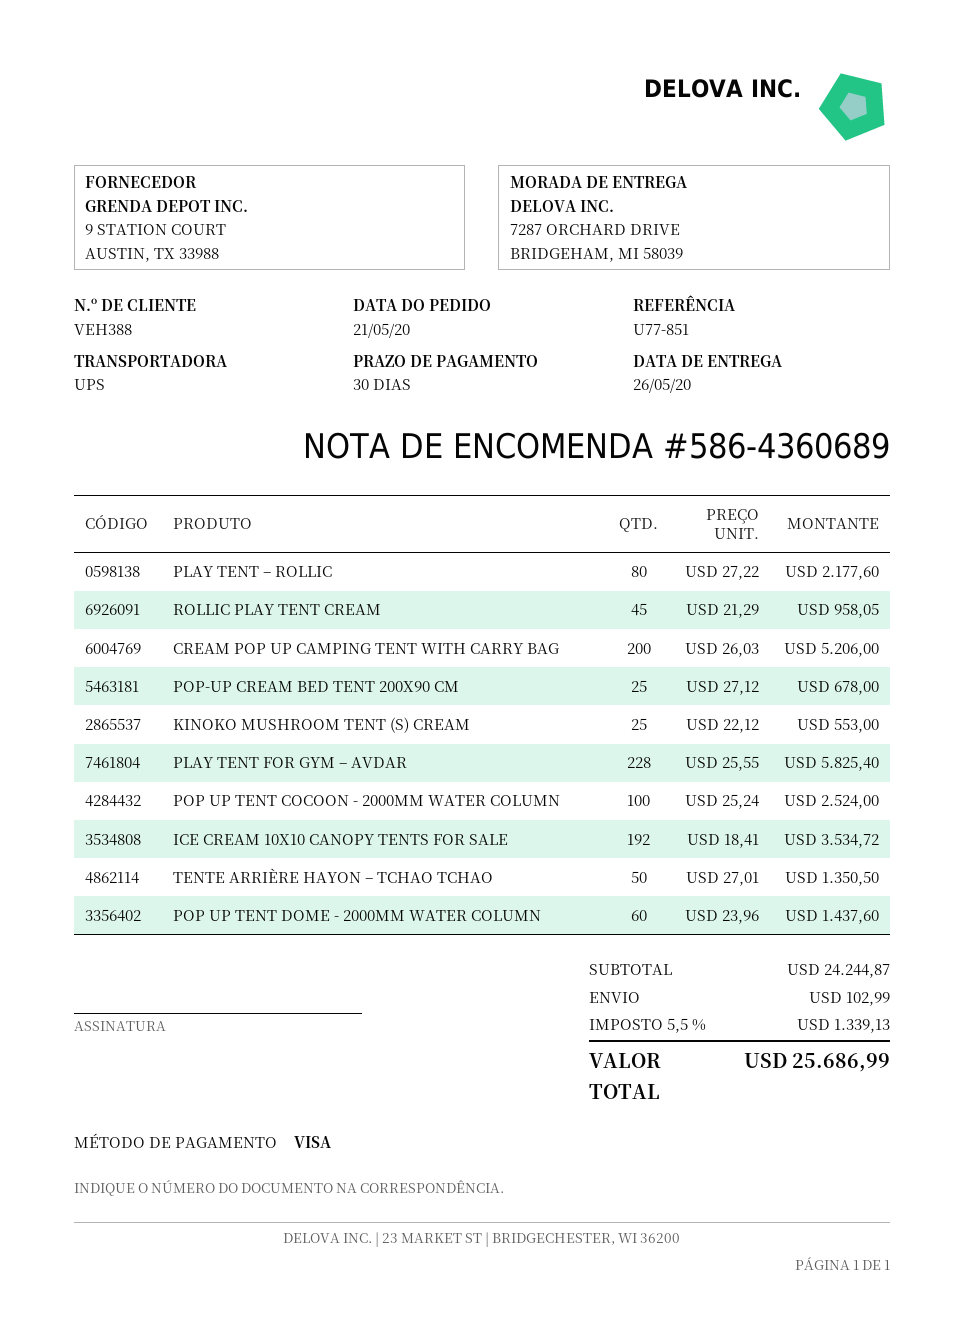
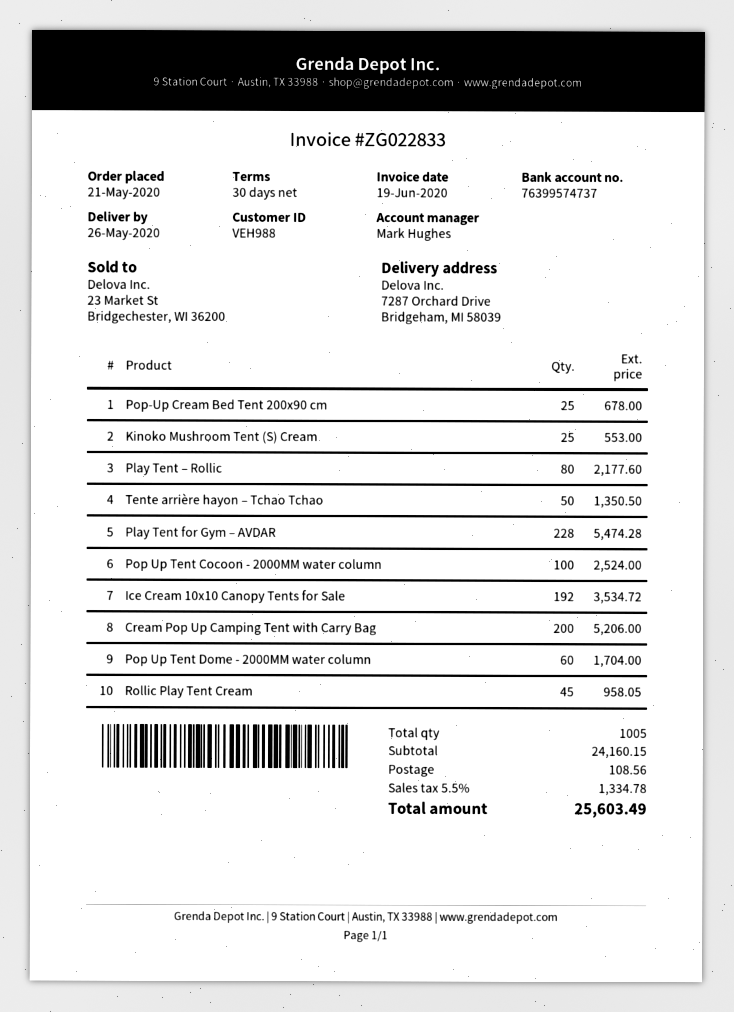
customer number: VEH388 -> VEH988
PLAY TENT FOR GYM – AVDAR: 228 for 5825.40 -> 228 for 5474.28
POP UP TENT DOME - 2000MM WATER COLUMN: 60 for 1437.60 -> 60 for 1704.00
subtotal: 24244.87 -> 24160.15
shipping: 102.99 -> 108.56
tax: 5.5% = 1339.13 -> 5.5% = 1334.78
total: 25686.99 -> 25603.49

